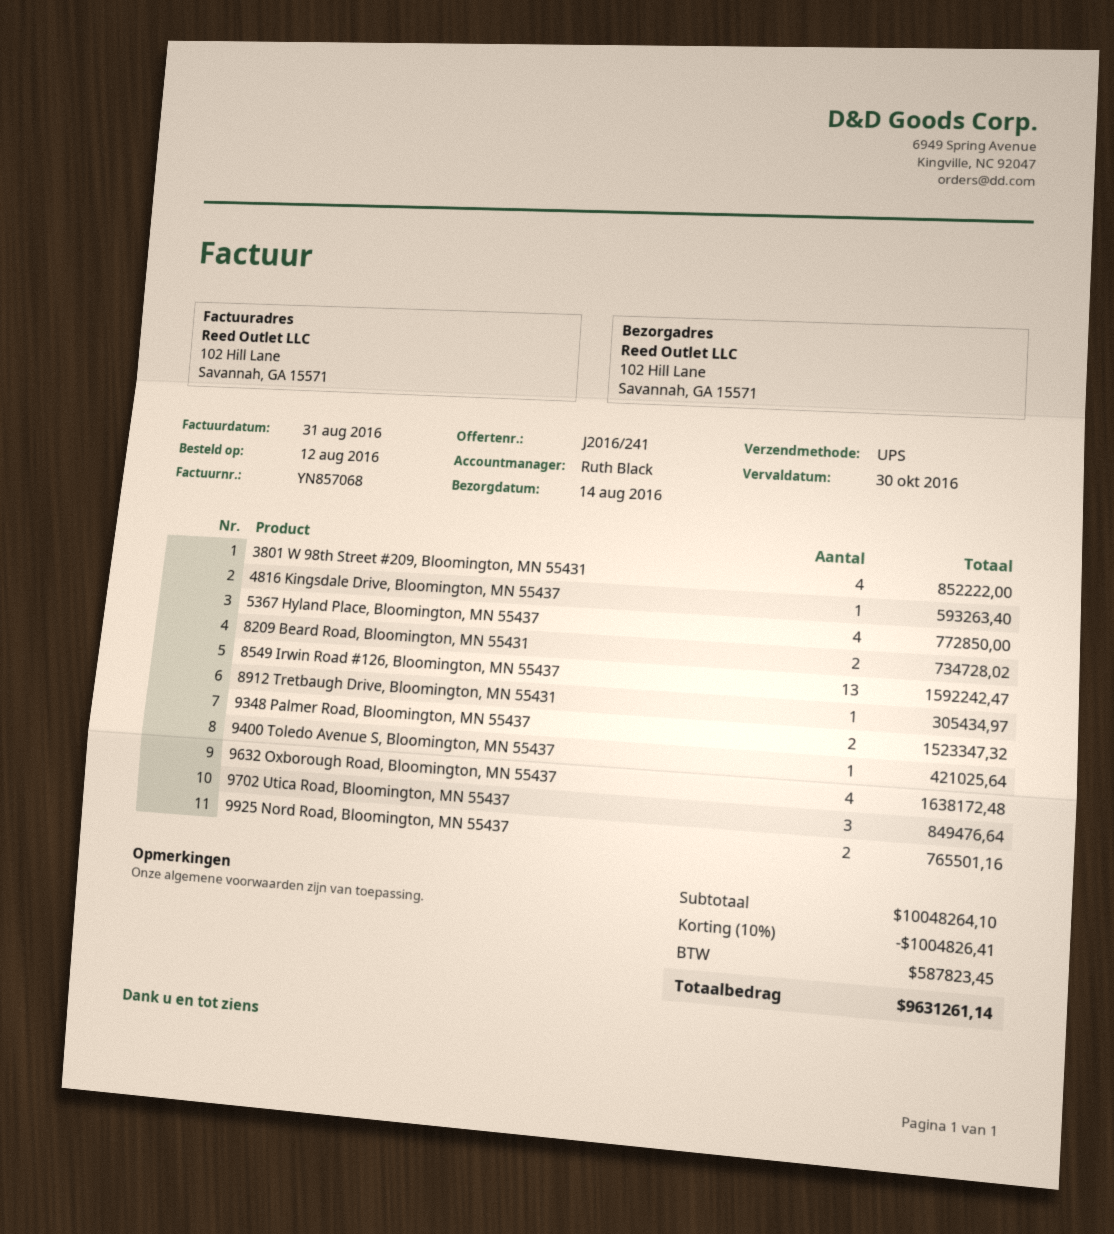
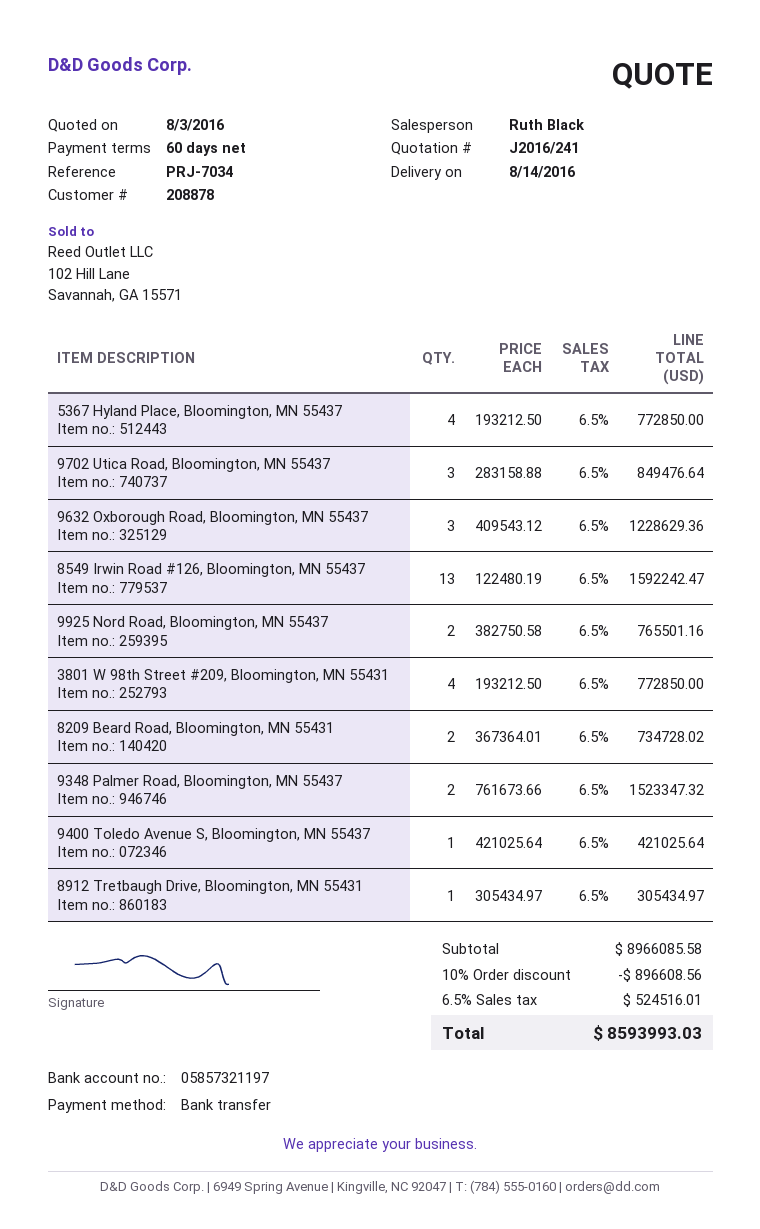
3801 W 98th Street #209, Bloomington, MN 55431: 4 for 852222.00 -> 4 for 772850.00
4816 Kingsdale Drive, Bloomington, MN 55437: 1 for 593263.40 -> none
9632 Oxborough Road, Bloomington, MN 55437: 4 for 1638172.48 -> 3 for 1228629.36
subtotal: 10048264.10 -> 8966085.58
discount: 10% = 1004826.41 -> 10% = 896608.56
tax: 587823.45 -> 524516.01
total: 9631261.14 -> 8593993.03

